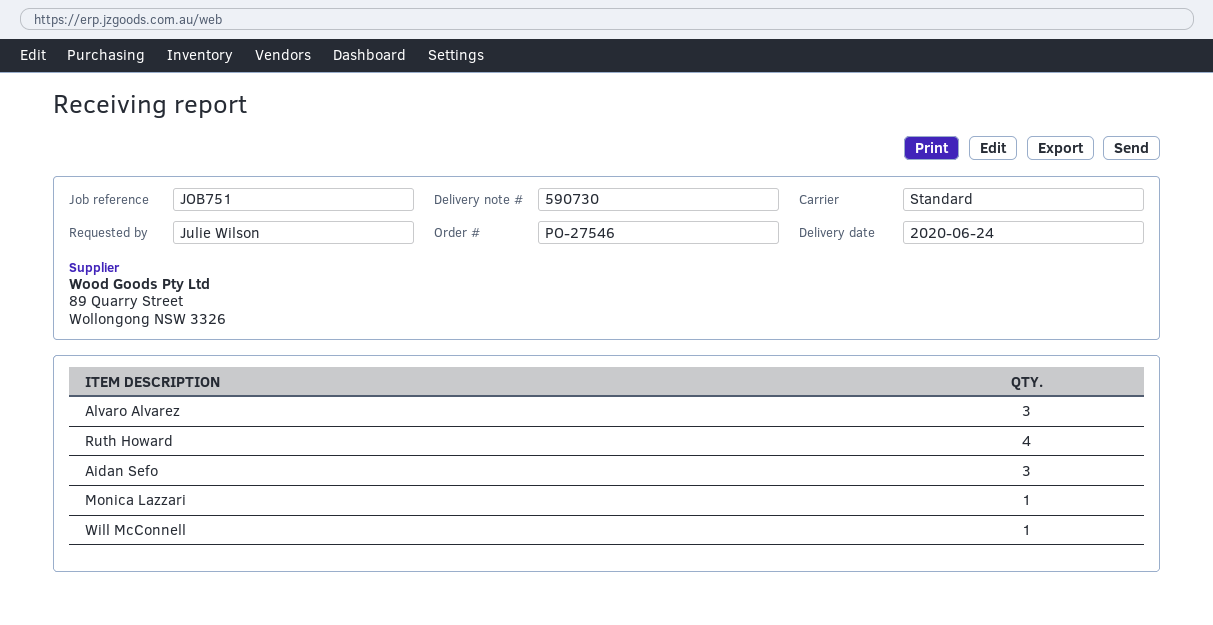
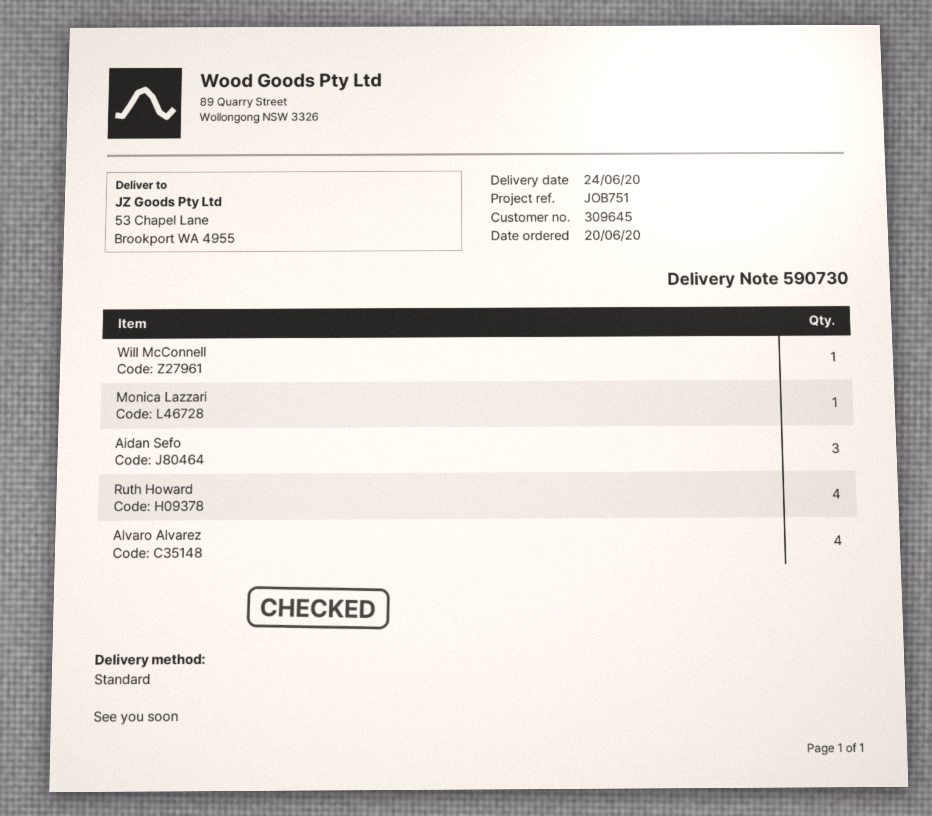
Alvaro Alvarez: 3 -> 4

